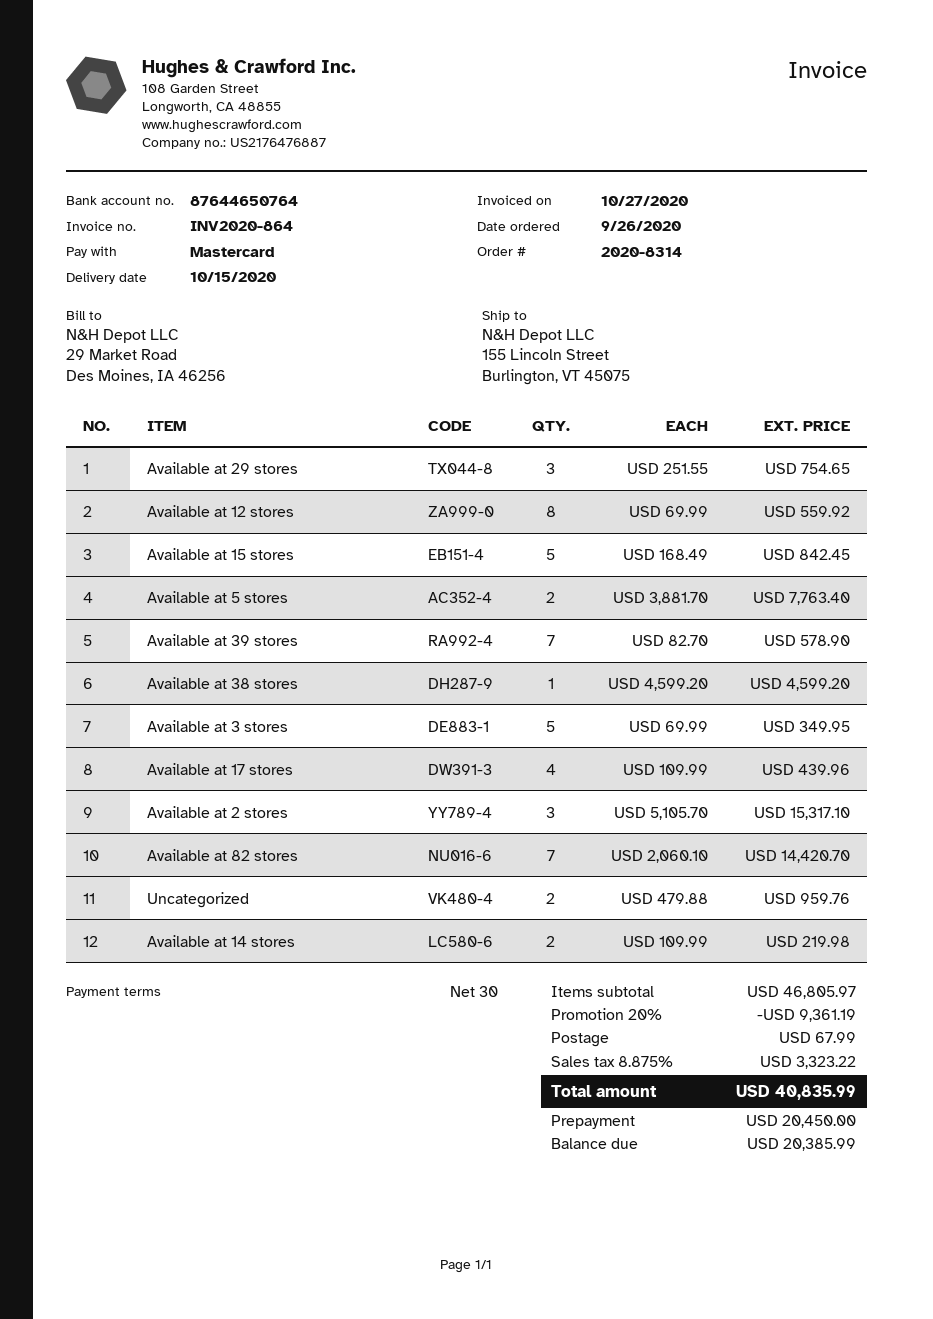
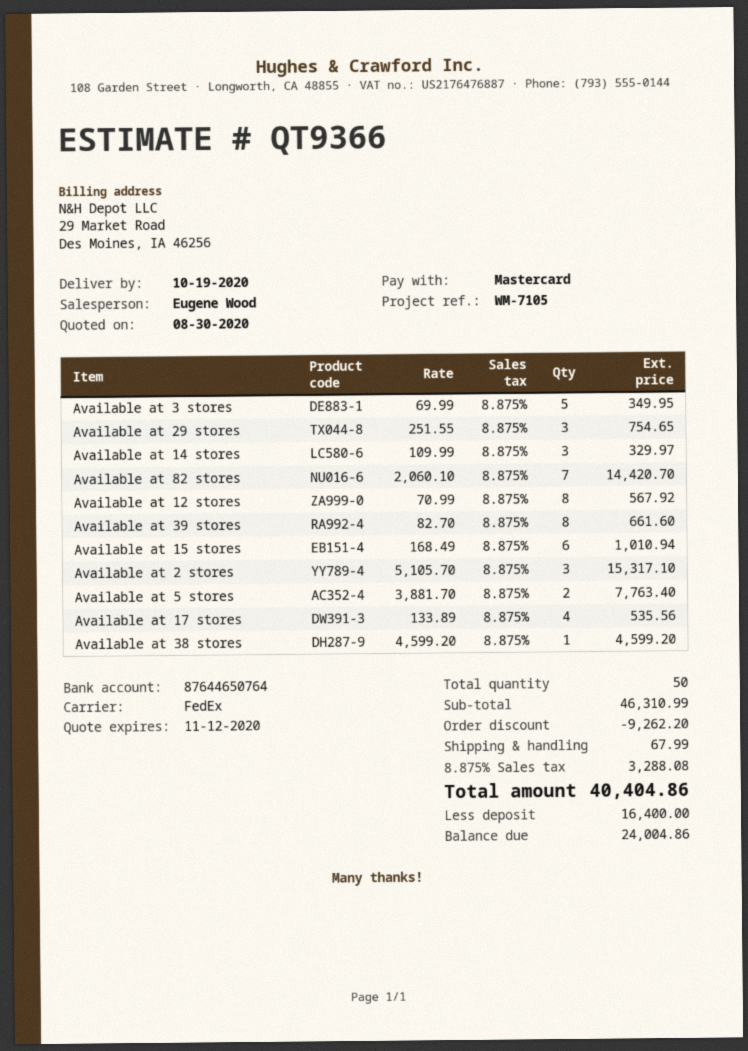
delivery date: 2020-10-15 -> 2020-10-19
Available at 12 stores: 8 x 69.99 = 559.92 -> 8 x 70.99 = 567.92
Available at 15 stores: 5 x 168.49 = 842.45 -> 6 x 168.49 = 1010.94
Available at 39 stores: 7 x 82.70 = 578.90 -> 8 x 82.70 = 661.60
Available at 17 stores: 4 x 109.99 = 439.96 -> 4 x 133.89 = 535.56
Uncategorized: 2 x 479.88 = 959.76 -> none
Available at 14 stores: 2 x 109.99 = 219.98 -> 3 x 109.99 = 329.97
subtotal: 46805.97 -> 46310.99
discount: 9361.19 -> 9262.20
tax: 8.875% = 3323.22 -> 8.875% = 3288.08
total: 40835.99 -> 40404.86
deposit: 20450.00 -> 16400.00
balance: 20385.99 -> 24004.86

